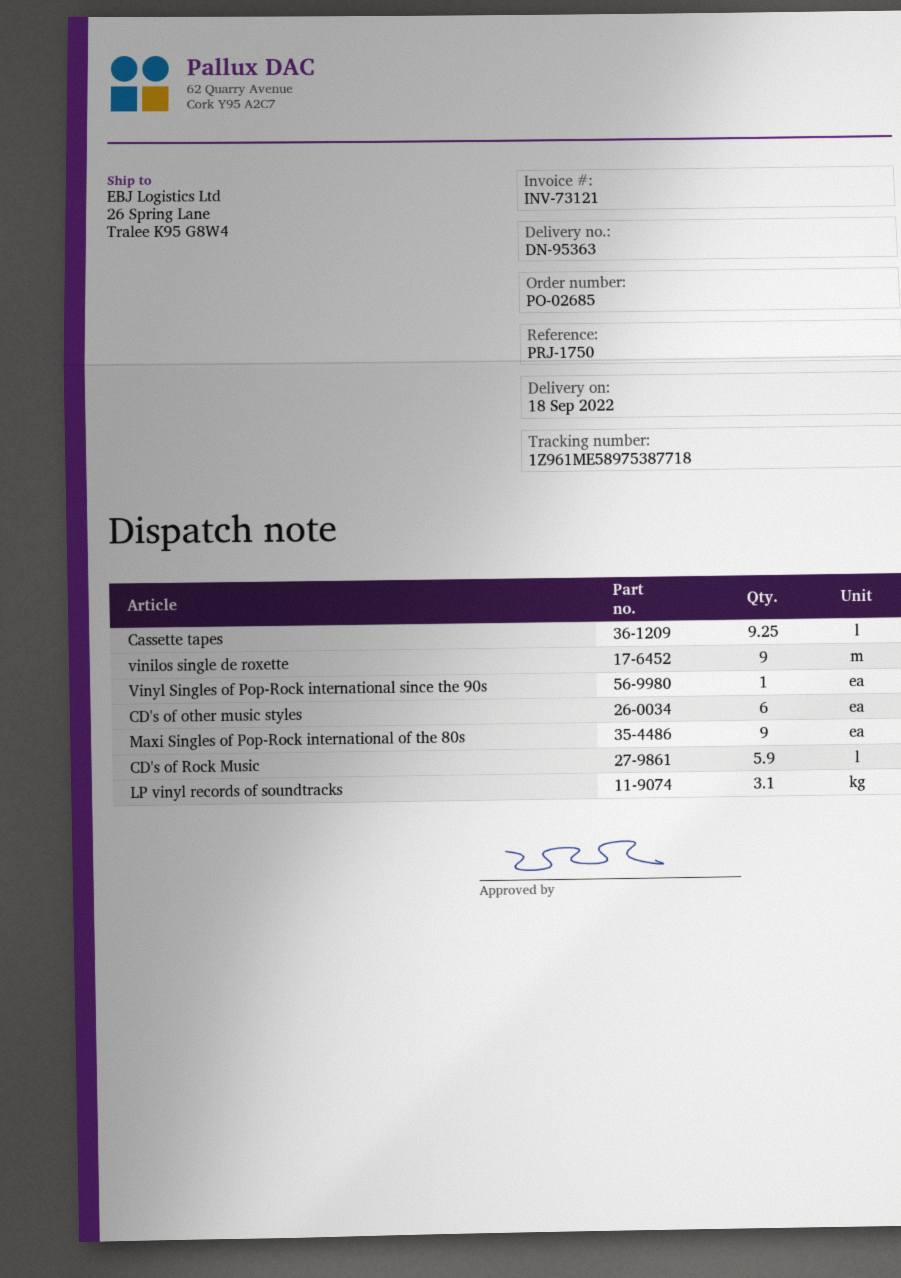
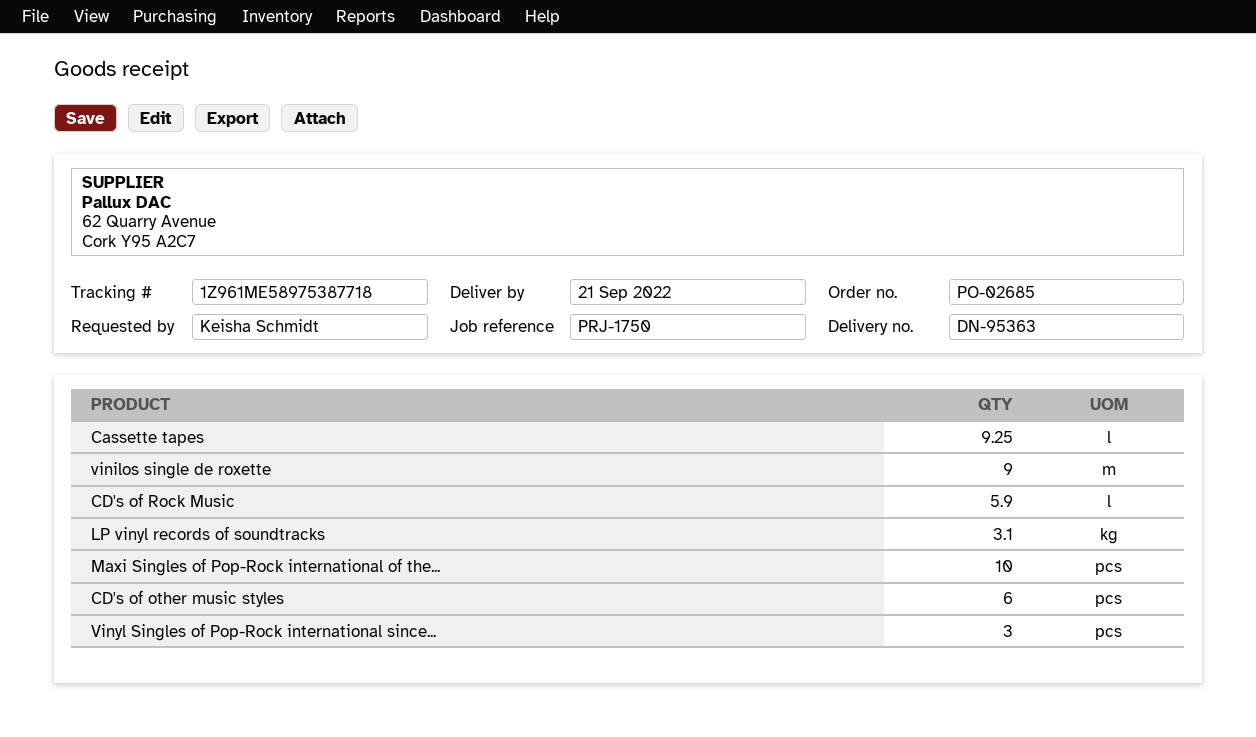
delivery date: 2022-09-18 -> 2022-09-21
Vinyl Singles of Pop-Rock international since the 90s: 1 -> 3
Maxi Singles of Pop-Rock international of the 80s: 9 -> 10

